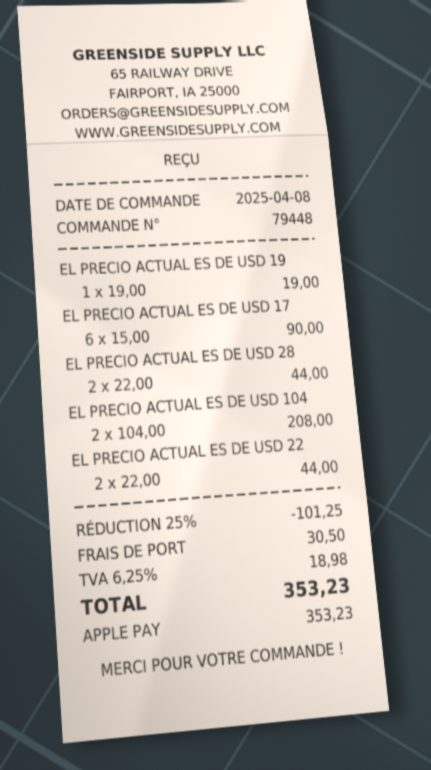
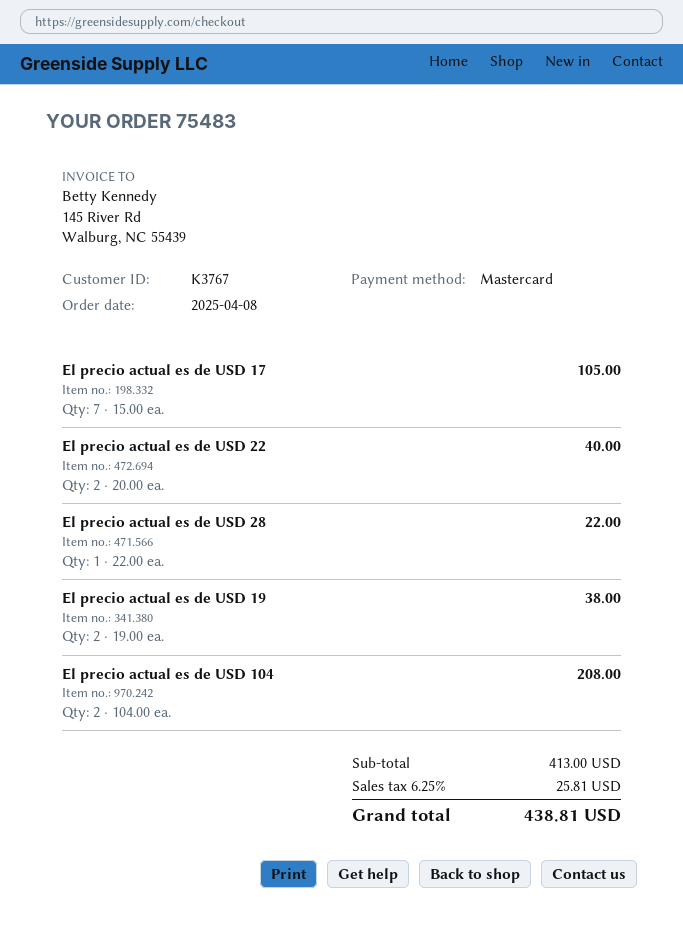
order number: 79448 -> 75483
payment method: Apple Pay -> Mastercard
EL PRECIO ACTUAL ES DE USD 19: 1 x 19.00 = 19.00 -> 2 x 19.00 = 38.00
EL PRECIO ACTUAL ES DE USD 17: 6 x 15.00 = 90.00 -> 7 x 15.00 = 105.00
EL PRECIO ACTUAL ES DE USD 28: 2 x 22.00 = 44.00 -> 1 x 22.00 = 22.00
EL PRECIO ACTUAL ES DE USD 22: 2 x 22.00 = 44.00 -> 2 x 20.00 = 40.00
discount: 25% = 101.25 -> none
shipping: 30.50 -> none
tax: 6.25% = 18.98 -> 6.25% = 25.81
total: 353.23 -> 438.81

